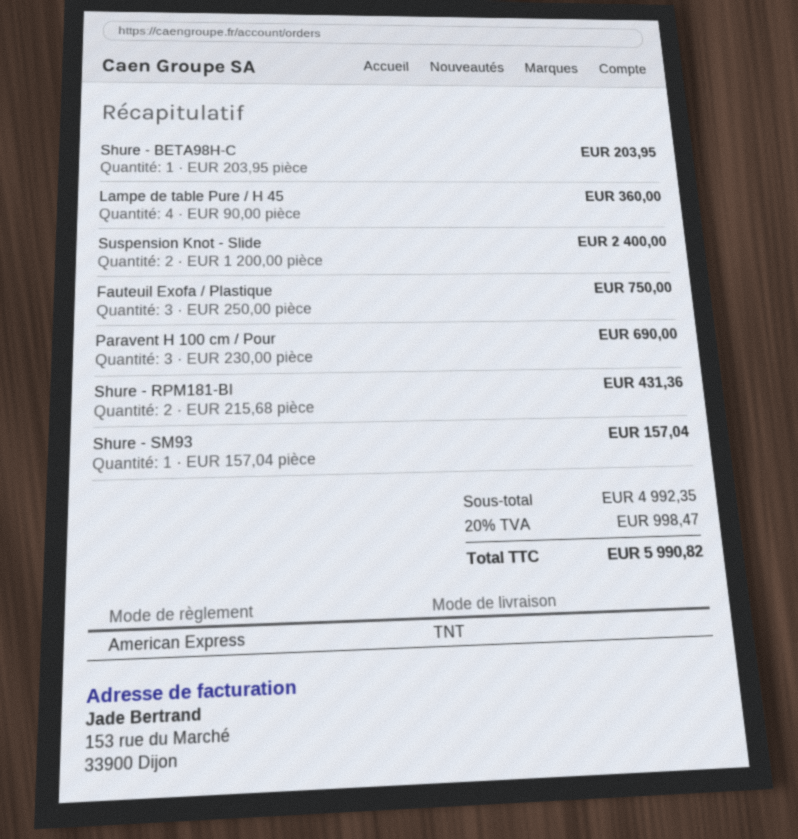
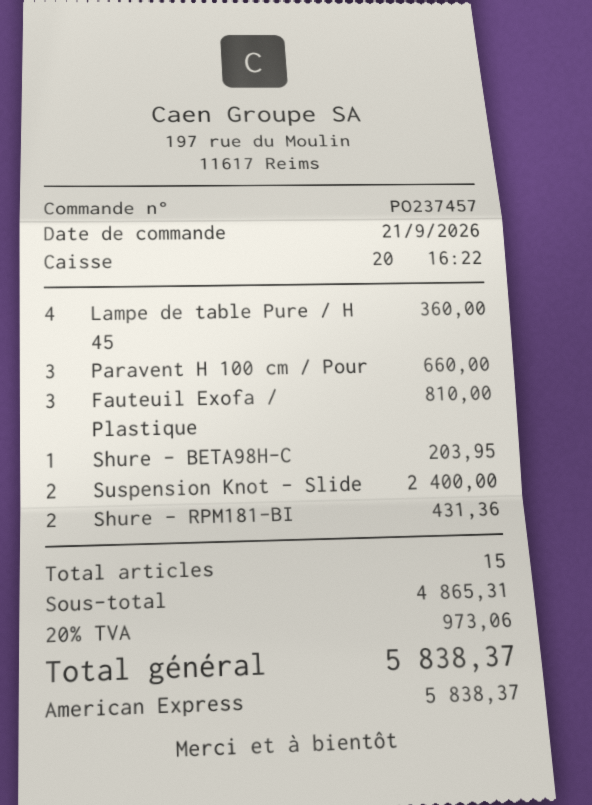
Fauteuil Exofa / Plastique: 3 for 750.00 -> 3 for 810.00
Paravent H 100 cm / Pour: 3 for 690.00 -> 3 for 660.00
Shure - SM93: 1 for 157.04 -> none
subtotal: 4992.35 -> 4865.31
tax: 20% = 998.47 -> 20% = 973.06
total: 5990.82 -> 5838.37

